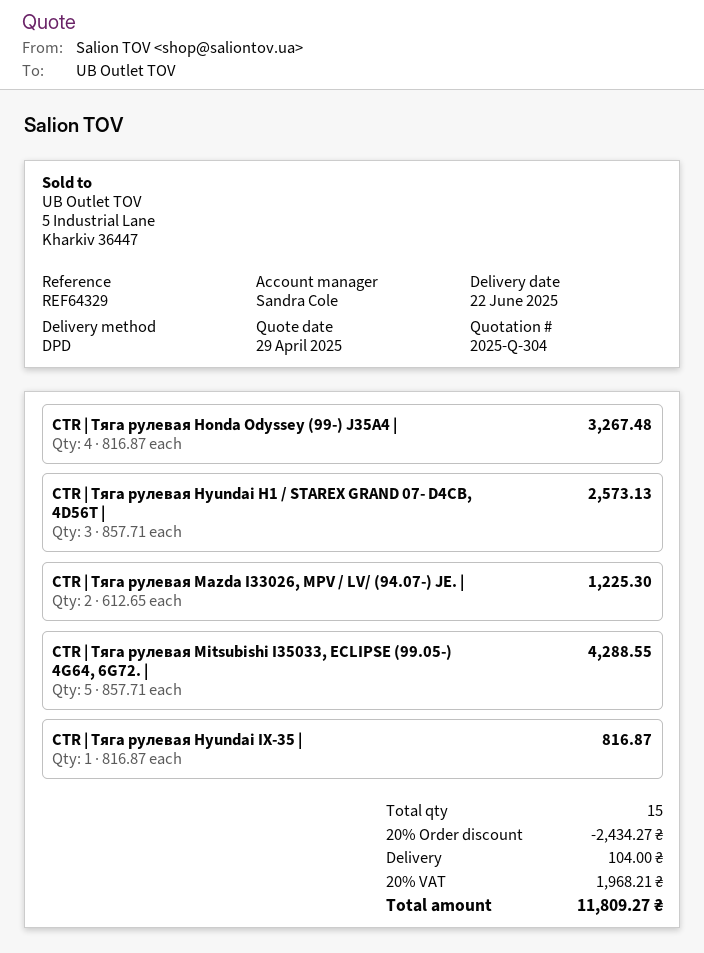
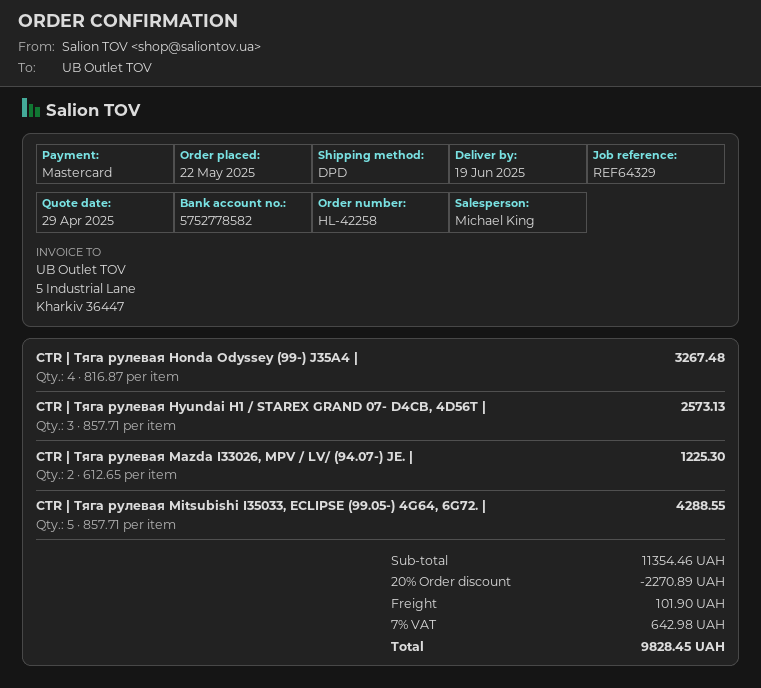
delivery date: 2025-06-22 -> 2025-06-19
sales rep: Sandra Cole -> Michael King
CTR | Тяга рулевая Hyundai IX-35 |: 1 x 816.87 = 816.87 -> none
discount: 20% = 2434.27 -> 20% = 2270.89
shipping: 104.00 -> 101.90
tax: 20% = 1968.21 -> 7% = 642.98
total: 11809.27 -> 9828.45

